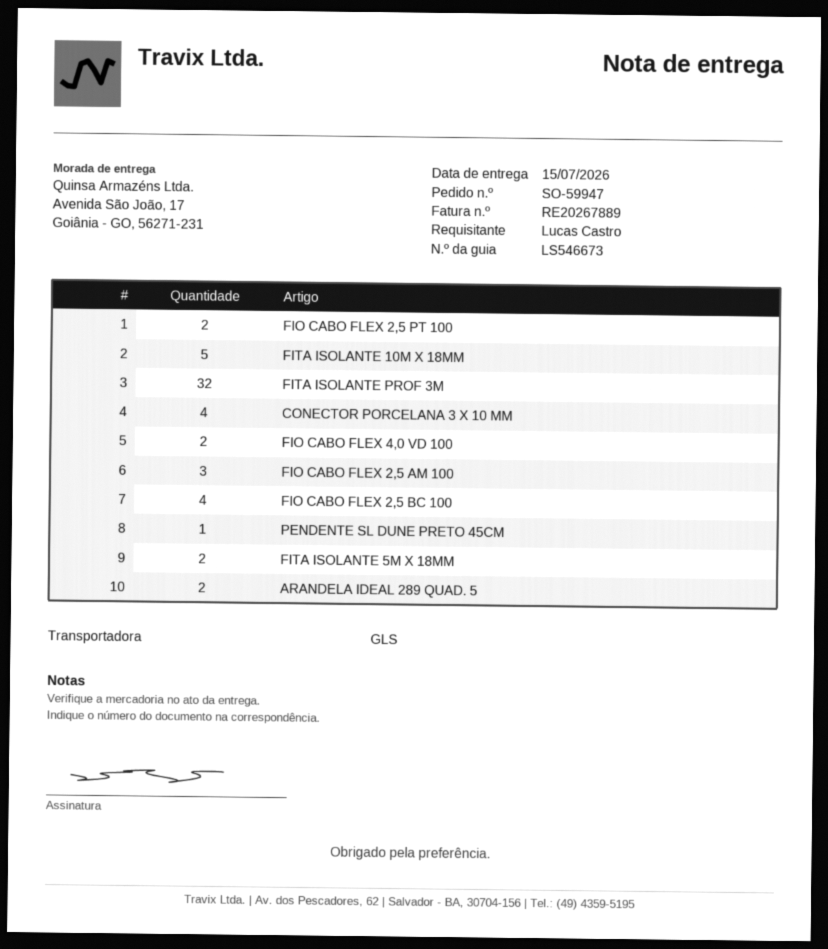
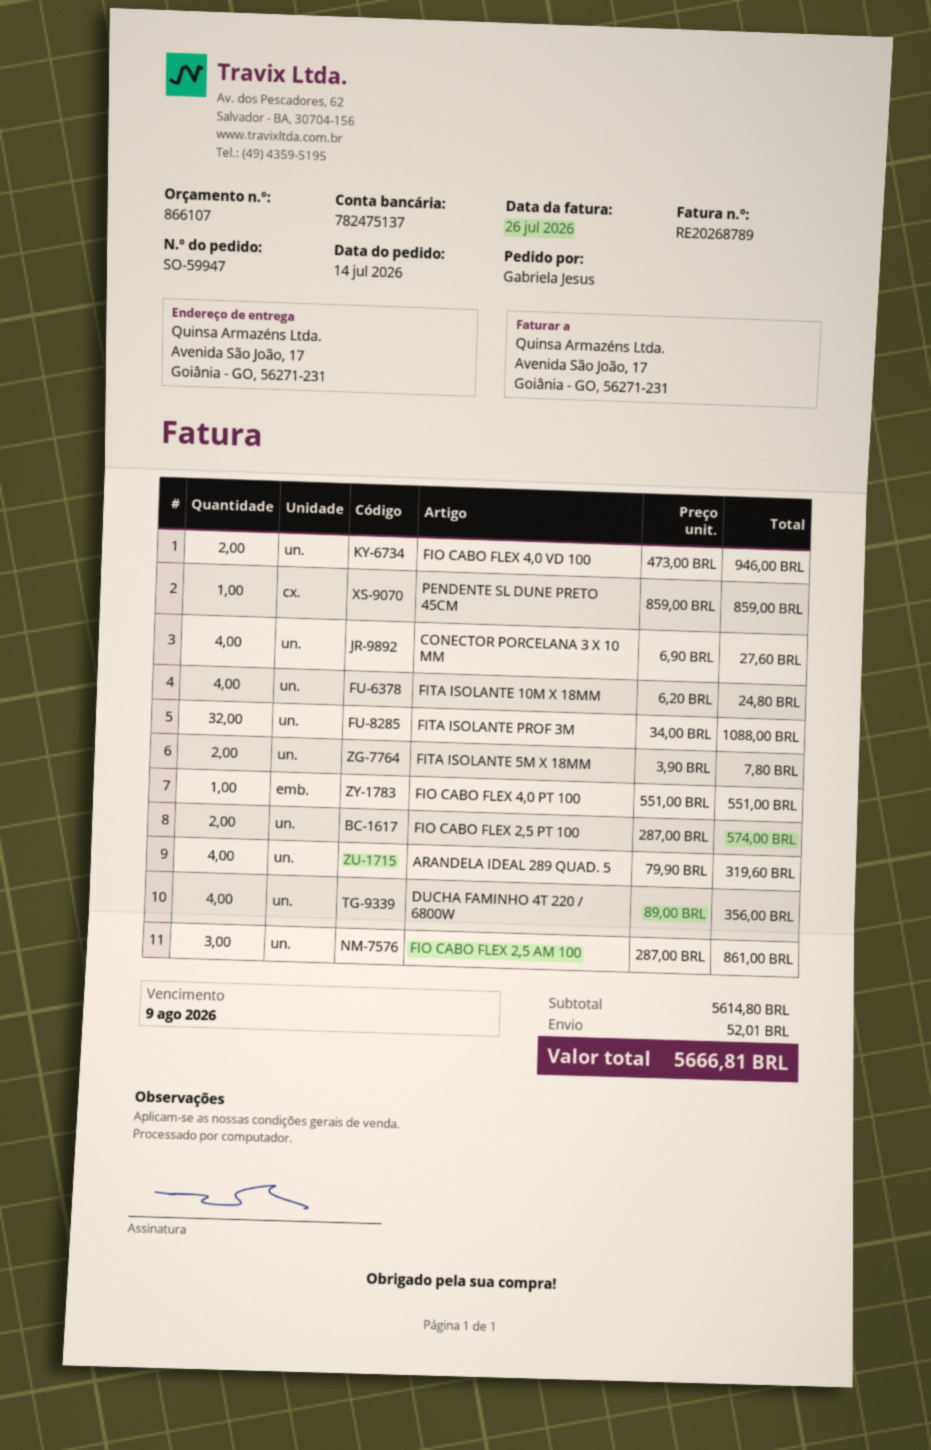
invoice number: RE20267889 -> RE20268789
ordered by: Lucas Castro -> Gabriela Jesus
FITA ISOLANTE 10M X 18MM: 5 -> 4
FIO CABO FLEX 2,5 BC 100: 4 -> none
ARANDELA IDEAL 289 QUAD. 5: 2 -> 4
FIO CABO FLEX 4,0 PT 100: none -> 1
DUCHA FAMINHO 4T 220 / 6800W: none -> 4

